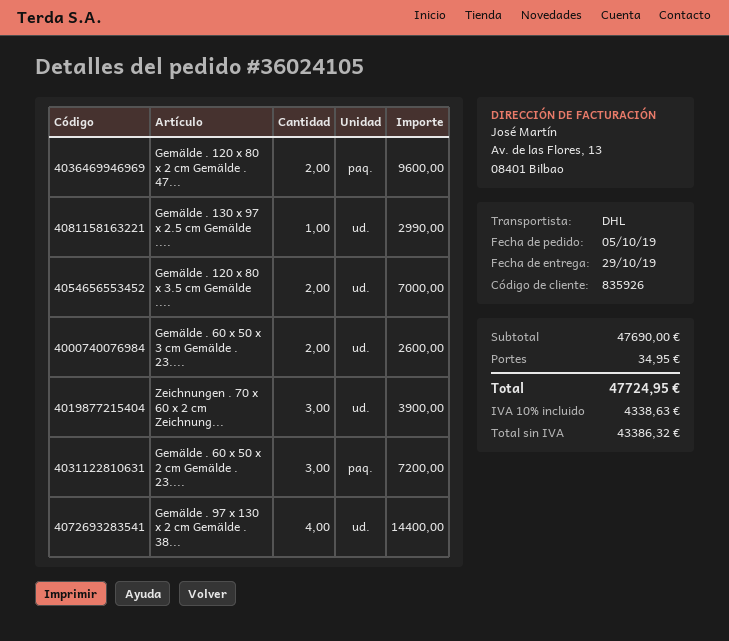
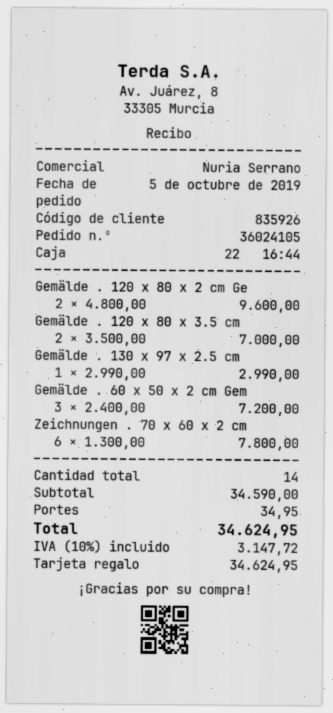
Gemälde . 60 x 50 x 3 cm Gemälde . 23....: 2 for 2600.00 -> none
Zeichnungen . 70 x 60 x 2 cm Zeichnung...: 3 for 3900.00 -> 6 for 7800.00
Gemälde . 97 x 130 x 2 cm Gemälde . 38...: 4 for 14400.00 -> none
subtotal: 47690.00 -> 34590.00
tax: 10% = 4338.63 -> 10% = 3147.72
total: 47724.95 -> 34624.95

